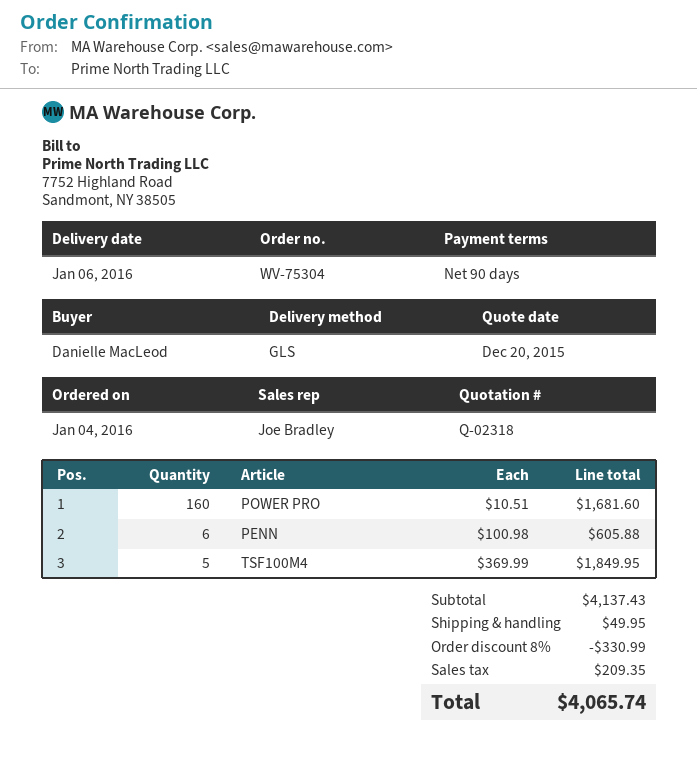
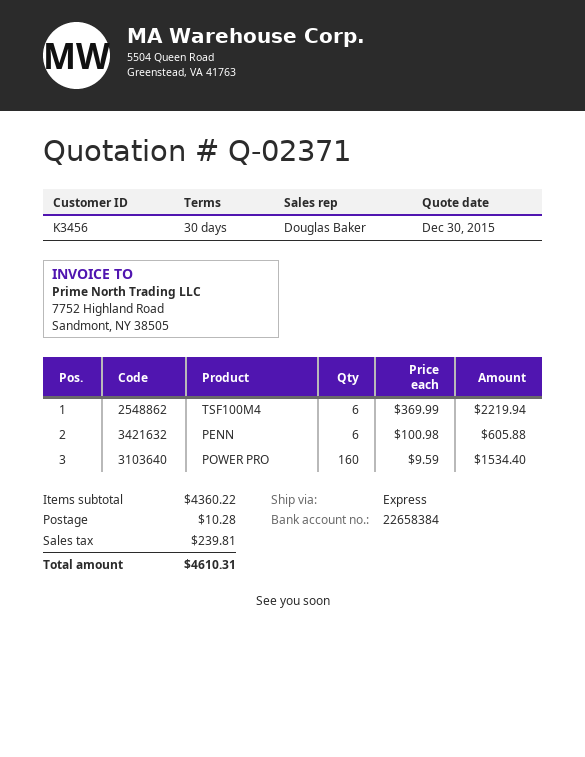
quote number: Q-02318 -> Q-02371
quote date: 2015-12-20 -> 2015-12-30
payment terms: 90 days -> 30 days
sales rep: Joe Bradley -> Douglas Baker
shipping method: GLS -> express
POWER PRO: 160 x 10.51 = 1681.60 -> 160 x 9.59 = 1534.40
TSF100M4: 5 x 369.99 = 1849.95 -> 6 x 369.99 = 2219.94
subtotal: 4137.43 -> 4360.22
discount: 8% = 330.99 -> none
shipping: 49.95 -> 10.28
tax: 209.35 -> 239.81
total: 4065.74 -> 4610.31

